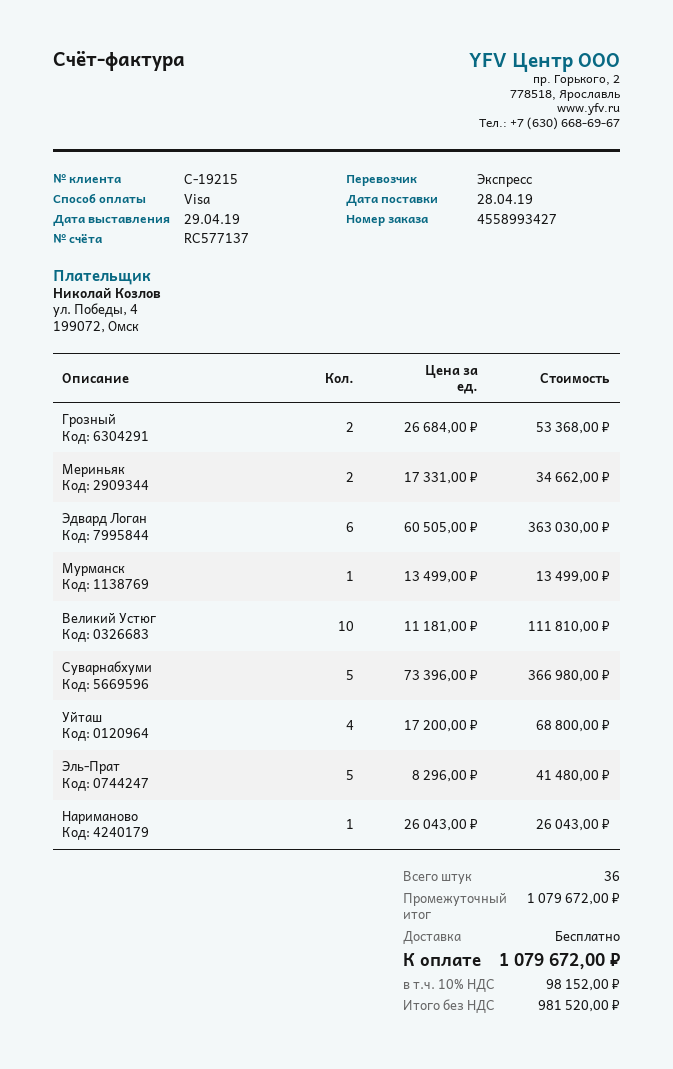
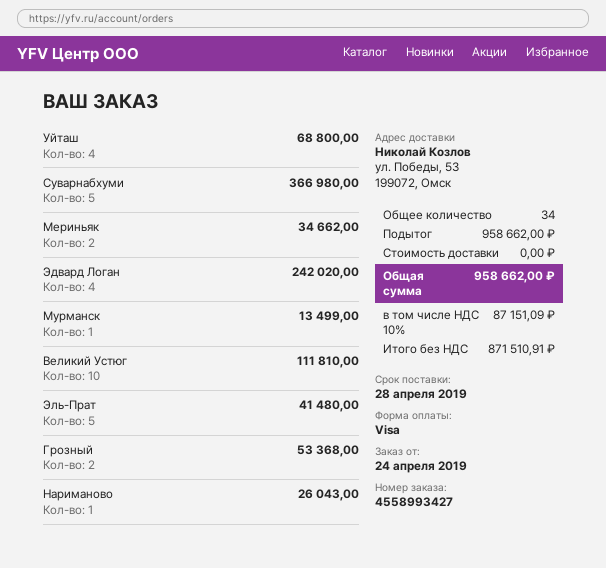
Эдвард Логан: 6 for 363030.00 -> 4 for 242020.00
total quantity: 36 -> 34
subtotal: 1079672.00 -> 958662.00
net: 981520.00 -> 871510.91
tax: 10% = 98152.00 -> 10% = 87151.09
total: 1079672.00 -> 958662.00

